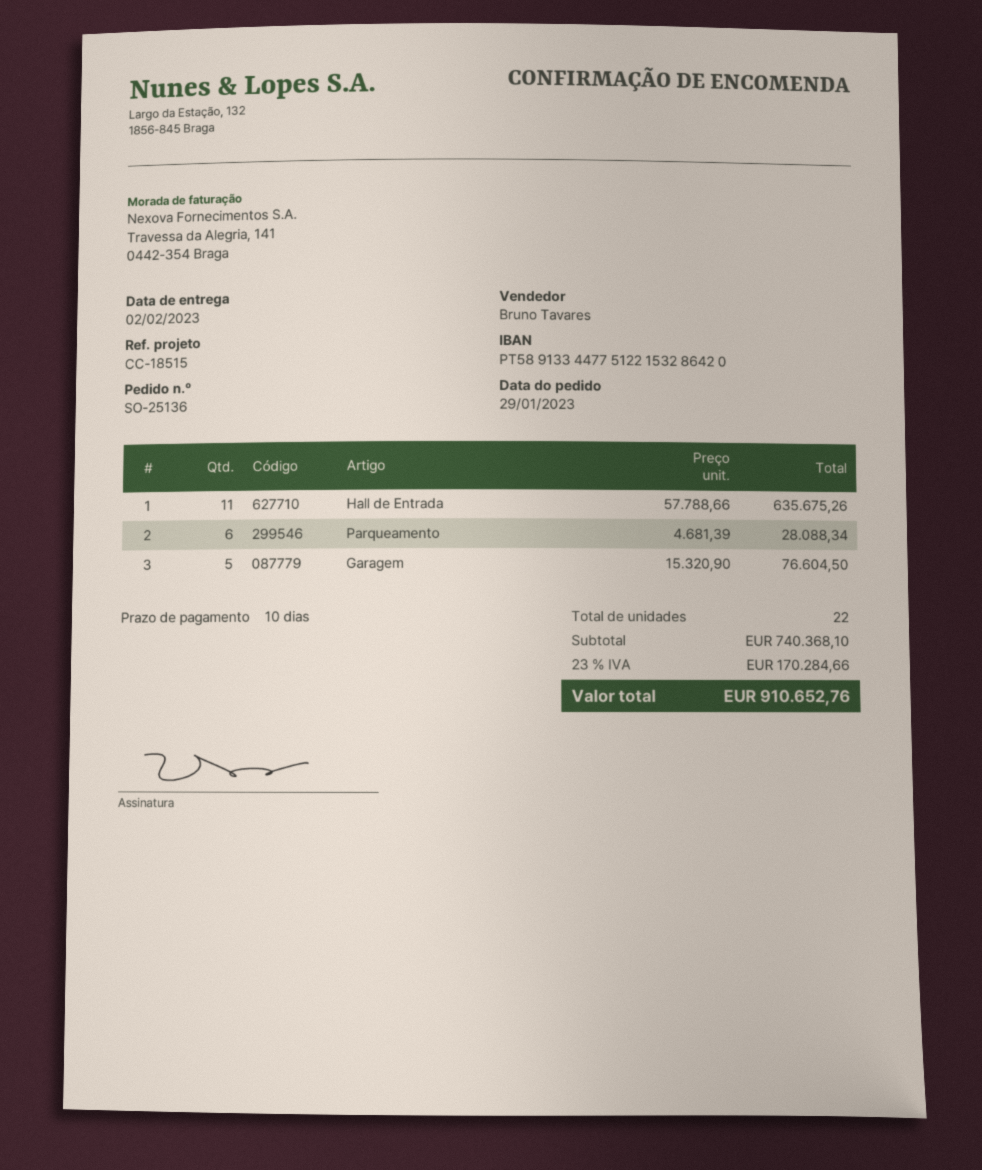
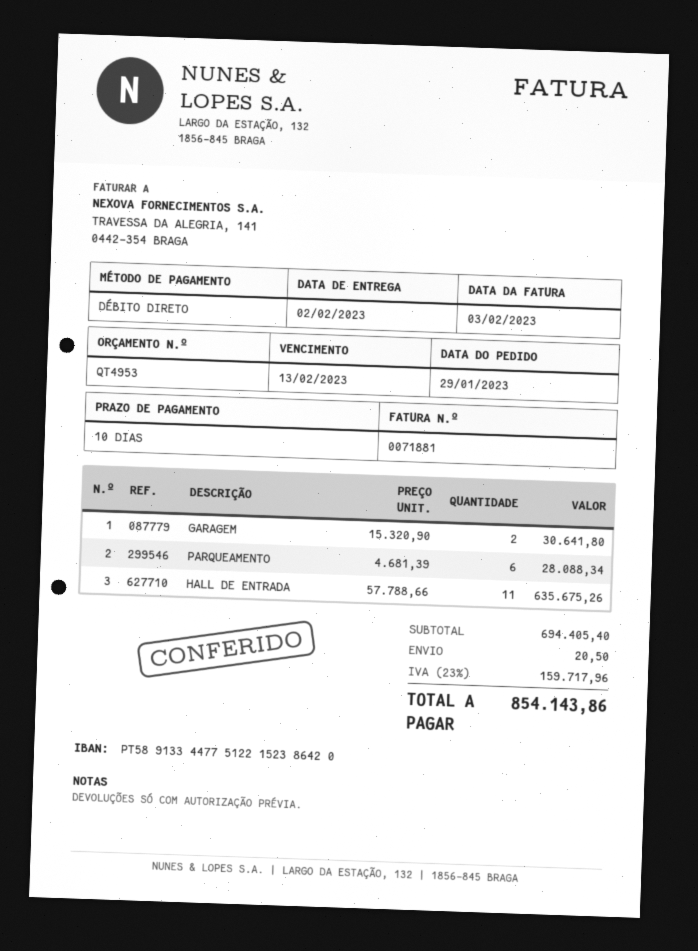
bank account: PT58913344775122153286420 -> PT58913344775122152386420
Garagem: 5 x 15320.90 = 76604.50 -> 2 x 15320.90 = 30641.80
subtotal: 740368.10 -> 694405.40
shipping: none -> 20.50
tax: 23% = 170284.66 -> 23% = 159717.96
total: 910652.76 -> 854143.86

